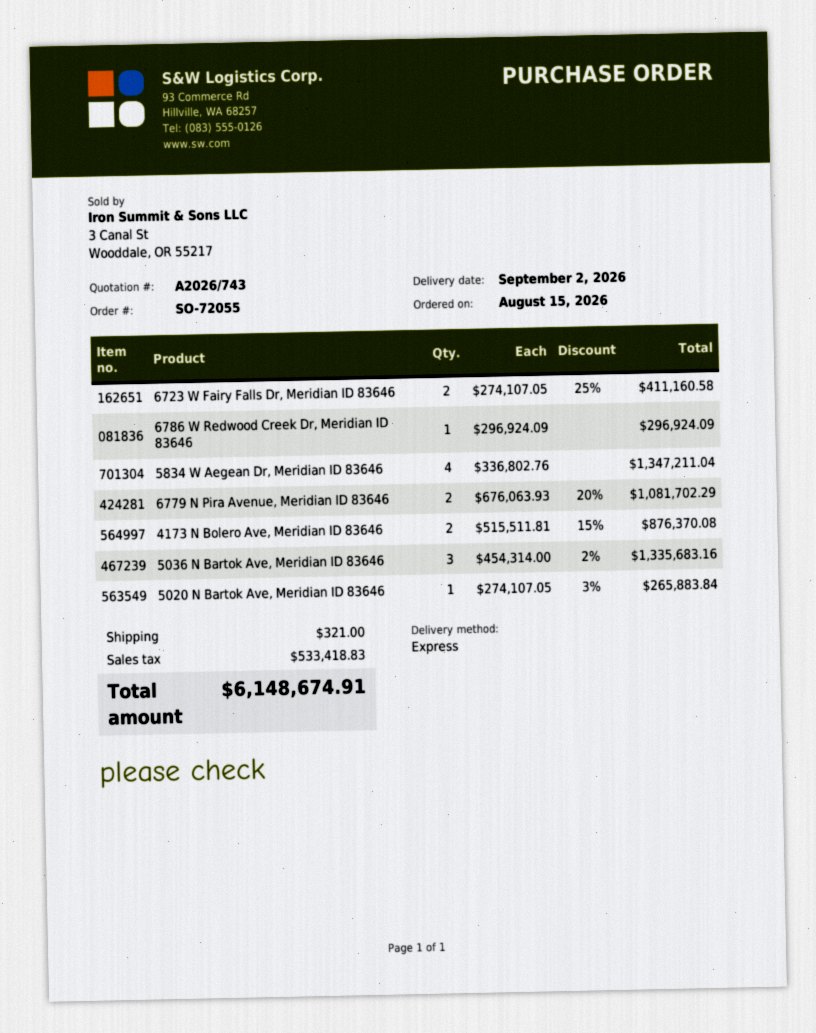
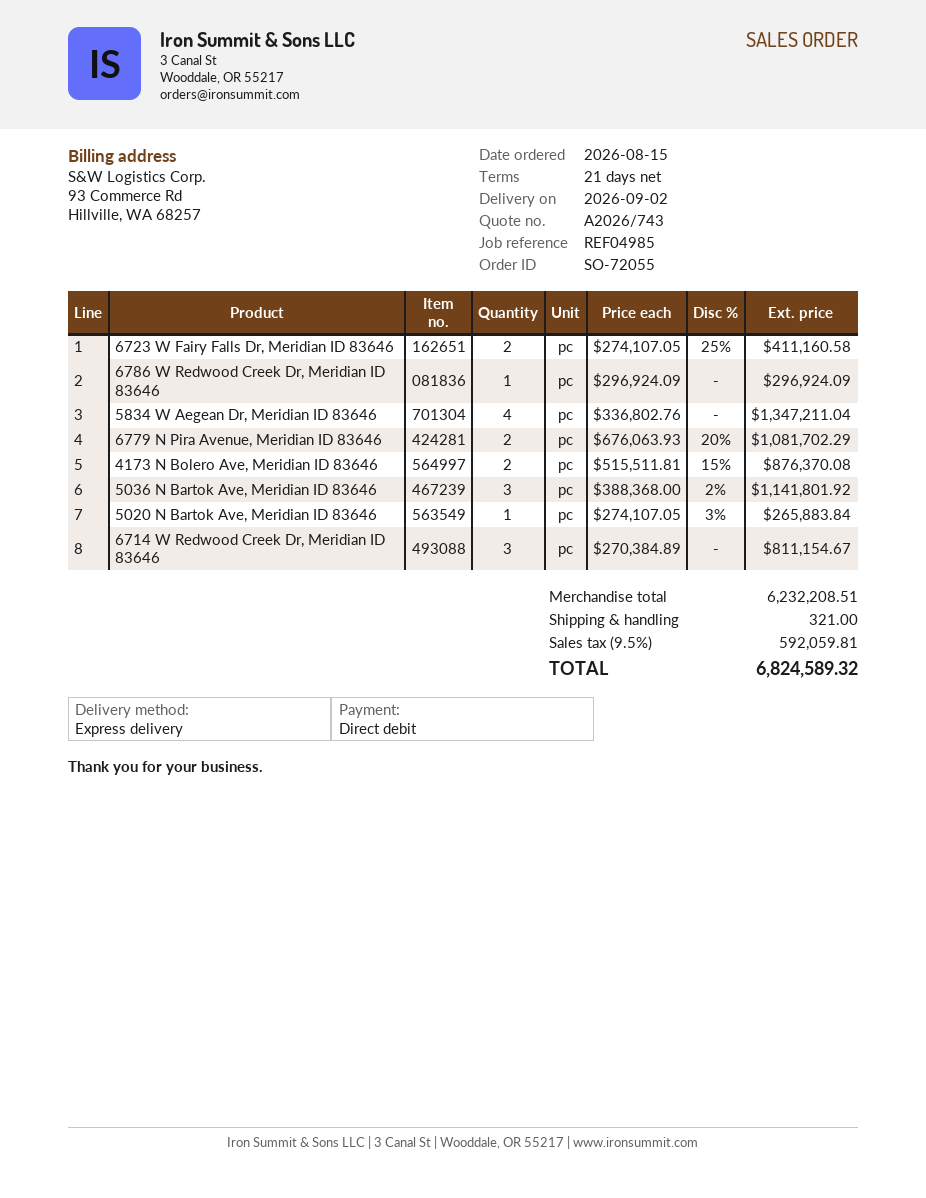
5036 N Bartok Ave, Meridian ID 83646: 3 x 454314.00 - 2% = 1335683.16 -> 3 x 388368.00 - 2% = 1141801.92
6714 W Redwood Creek Dr, Meridian ID 83646: none -> 3 x 270384.89 = 811154.67
tax: 533418.83 -> 592059.81
total: 6148674.91 -> 6824589.32

